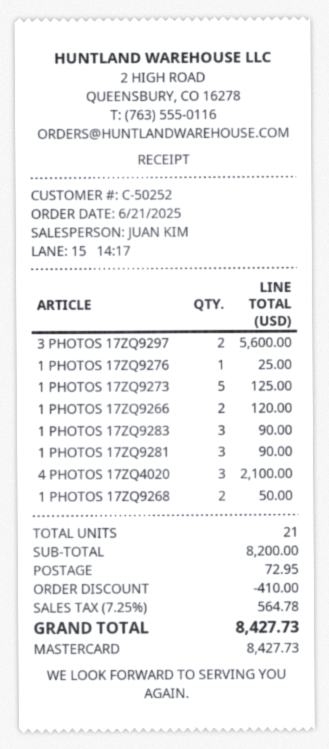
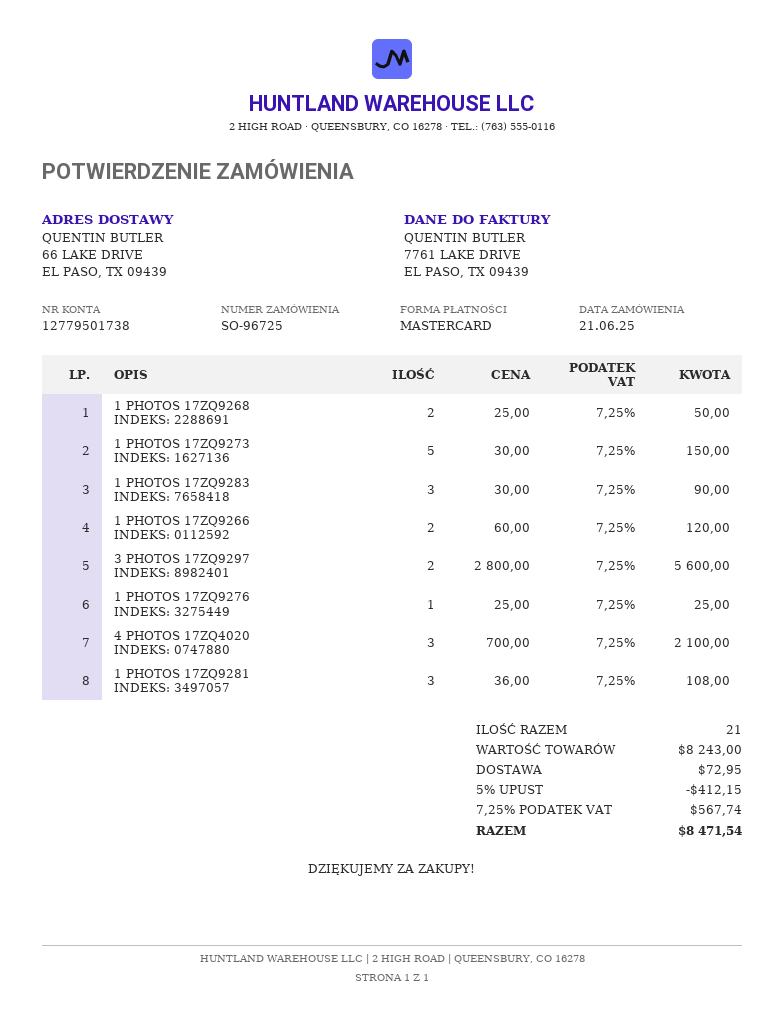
1 PHOTOS 17ZQ9273: 5 for 125.00 -> 5 for 150.00
1 PHOTOS 17ZQ9281: 3 for 90.00 -> 3 for 108.00
subtotal: 8200.00 -> 8243.00
discount: 410.00 -> 412.15
tax: 7.25% = 564.78 -> 7.25% = 567.74
total: 8427.73 -> 8471.54

